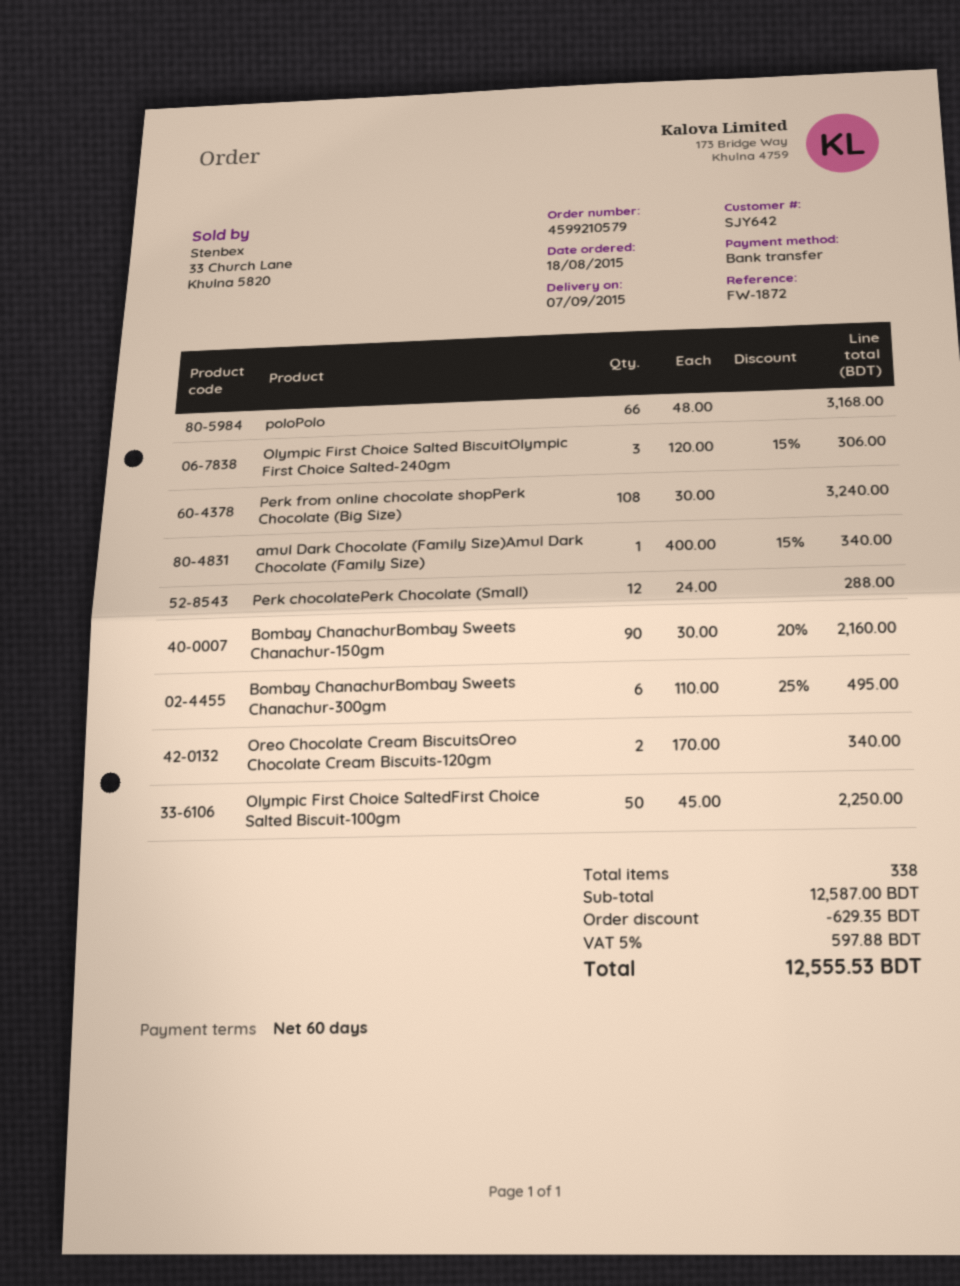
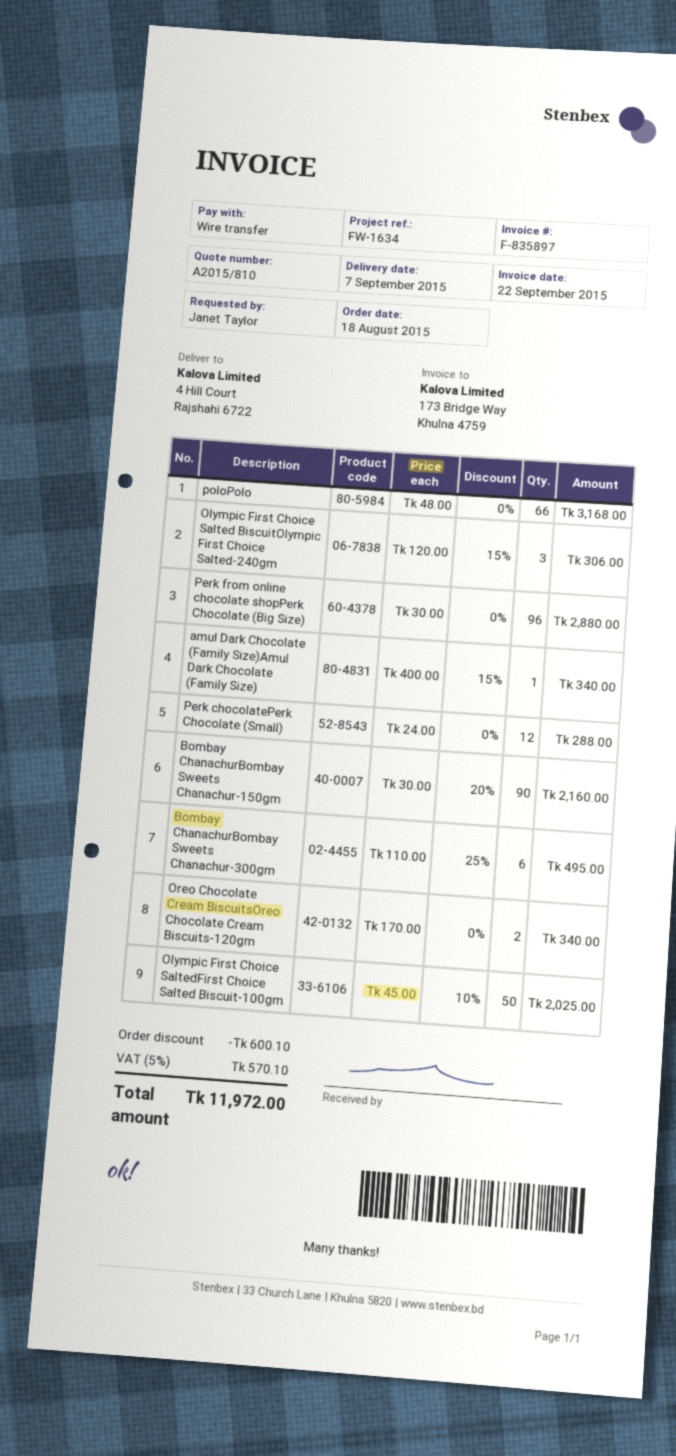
reference: FW-1872 -> FW-1634
Perk from online chocolate shopPerk Chocolate (Big Size): 108 x 30.00 = 3240.00 -> 96 x 30.00 = 2880.00
Olympic First Choice SaltedFirst Choice Salted Biscuit-100gm: 50 x 45.00 = 2250.00 -> 50 x 45.00 - 10% = 2025.00
discount: 629.35 -> 600.10
tax: 5% = 597.88 -> 5% = 570.10
total: 12555.53 -> 11972.00

